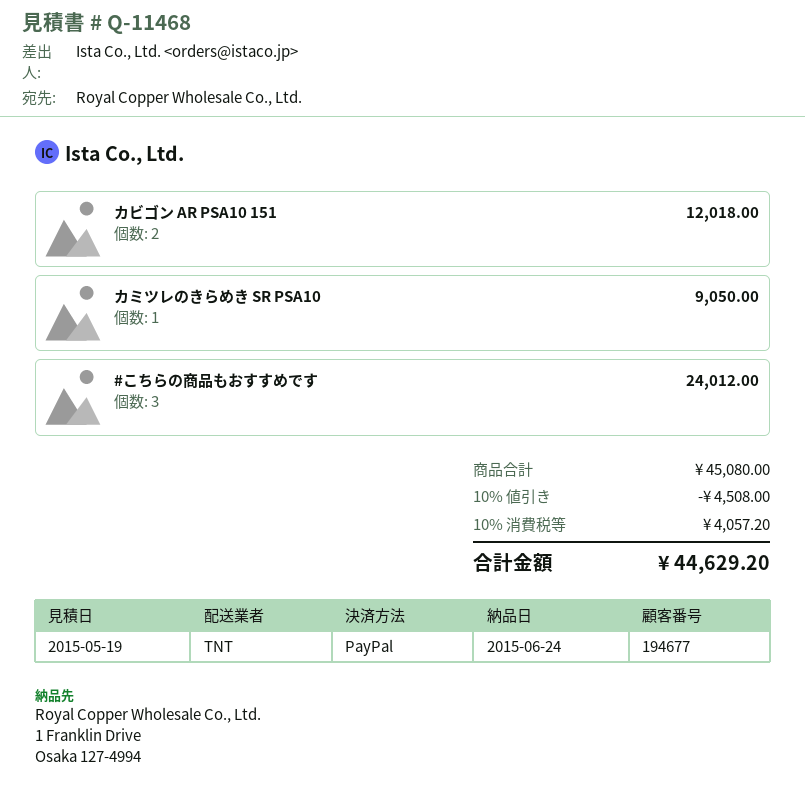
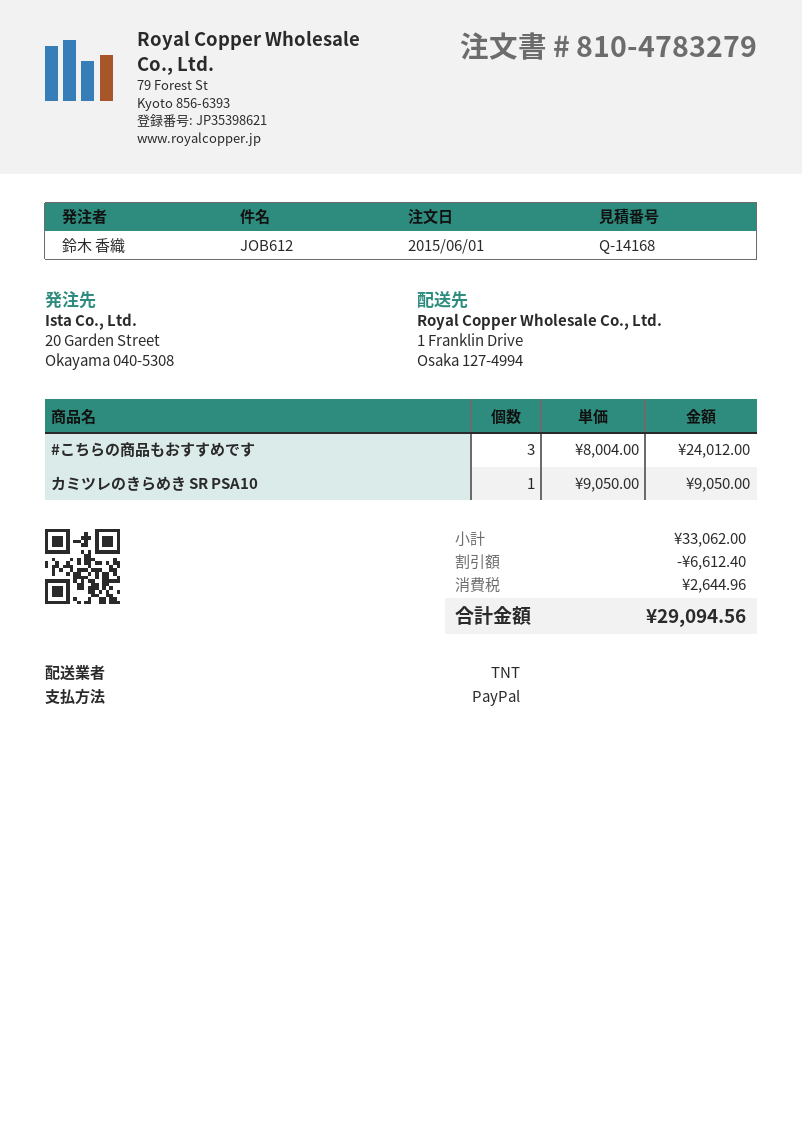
quote number: Q-11468 -> Q-14168
カビゴン AR PSA10 151: 2 for 12018.00 -> none
subtotal: 45080.00 -> 33062.00
discount: 4508.00 -> 6612.40
tax: 4057.20 -> 2644.96
total: 44629.20 -> 29094.56

